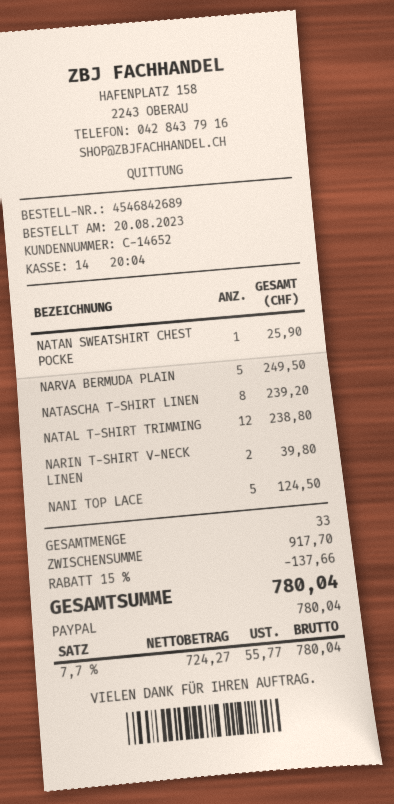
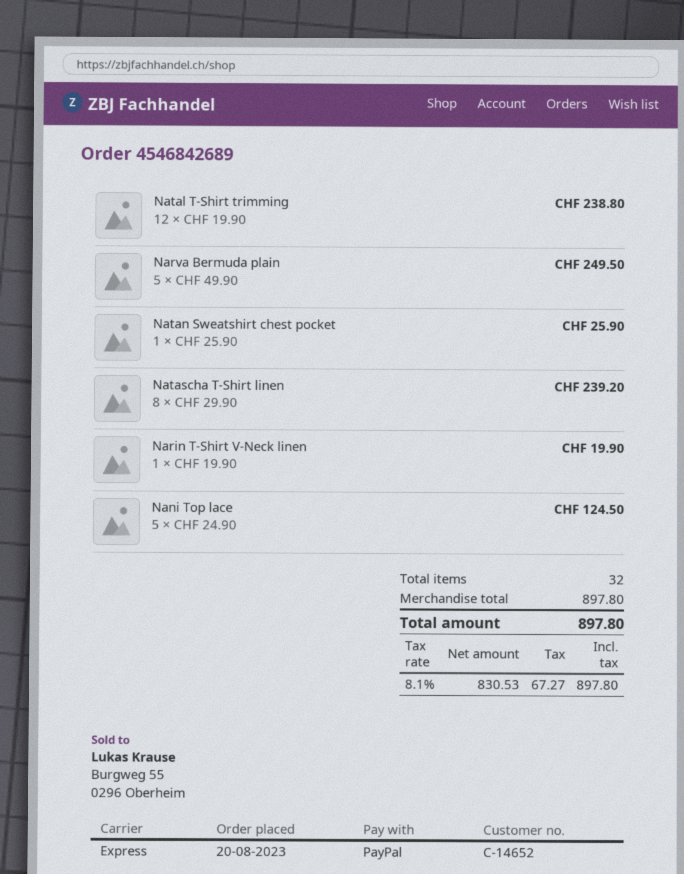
NARIN T-SHIRT V-NECK LINEN: 2 for 39.80 -> 1 for 19.90
total quantity: 33 -> 32
subtotal: 917.70 -> 897.80
discount: 15% = 137.66 -> none
net: 724.27 -> 830.53
tax: 7.7% = 55.77 -> 8.1% = 67.27
total: 780.04 -> 897.80

